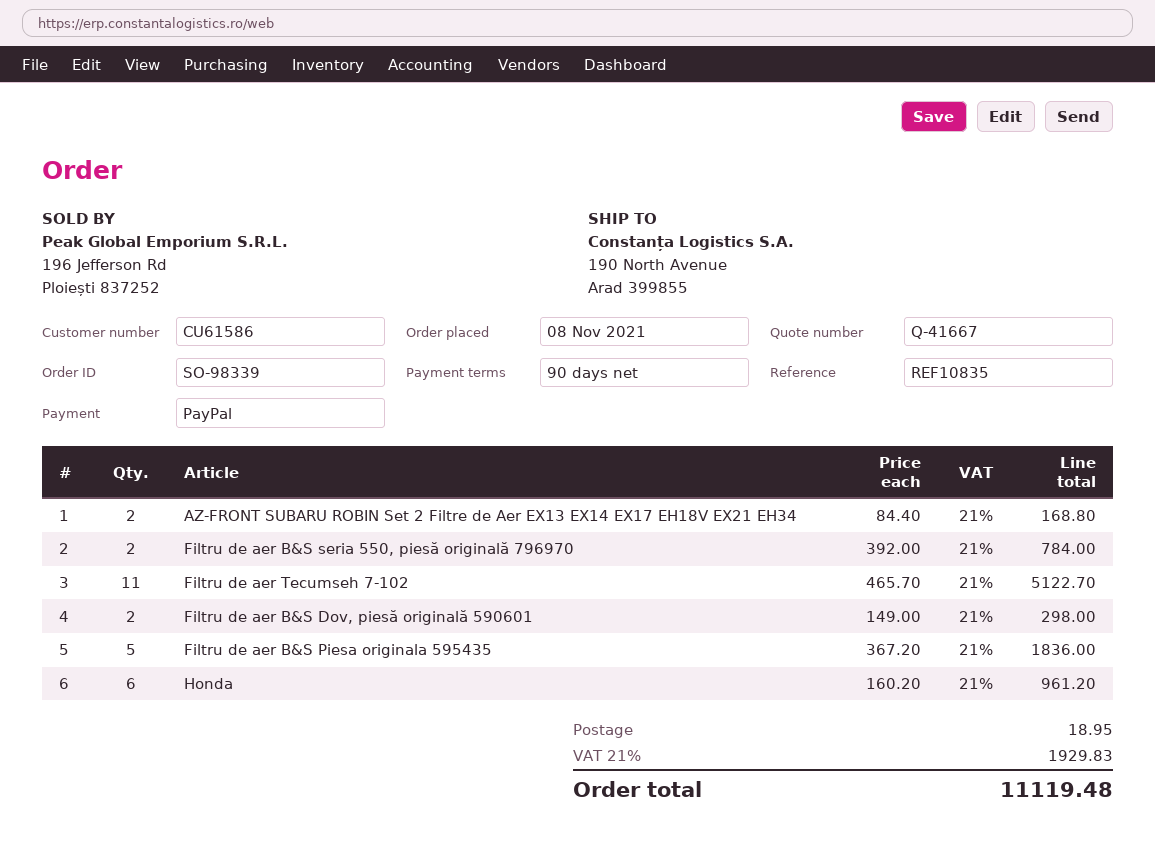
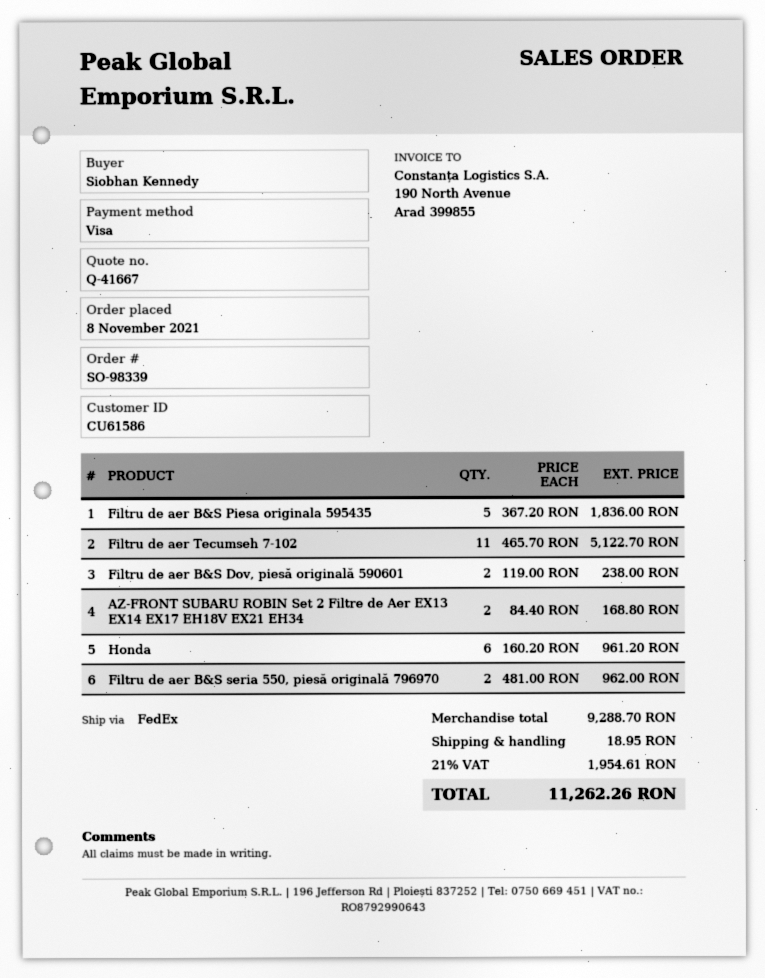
payment method: PayPal -> Visa
Filtru de aer B&S seria 550, piesă originală 796970: 2 x 392.00 = 784.00 -> 2 x 481.00 = 962.00
Filtru de aer B&S Dov, piesă originală 590601: 2 x 149.00 = 298.00 -> 2 x 119.00 = 238.00
tax: 21% = 1929.83 -> 21% = 1954.61
total: 11119.48 -> 11262.26

